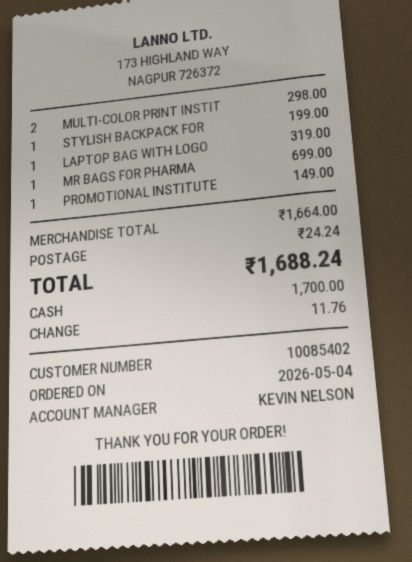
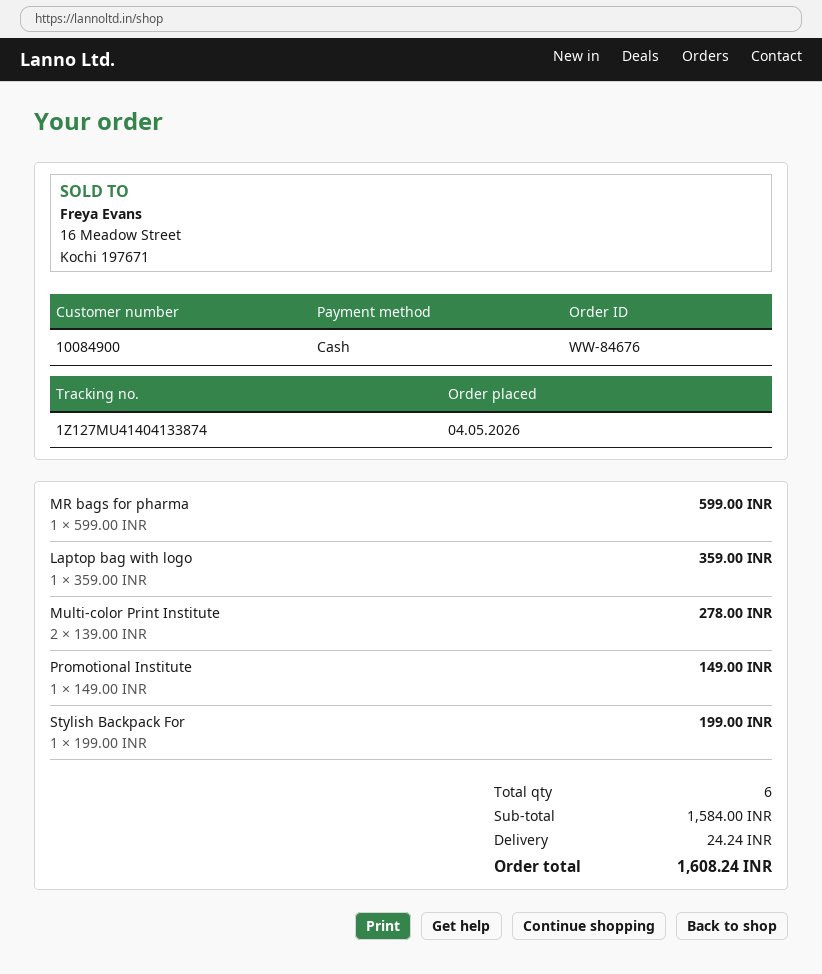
customer number: 10085402 -> 10084900
MULTI-COLOR PRINT INSTIT: 2 for 298.00 -> 2 for 278.00
LAPTOP BAG WITH LOGO: 1 for 319.00 -> 1 for 359.00
MR BAGS FOR PHARMA: 1 for 699.00 -> 1 for 599.00
subtotal: 1664.00 -> 1584.00
total: 1688.24 -> 1608.24

